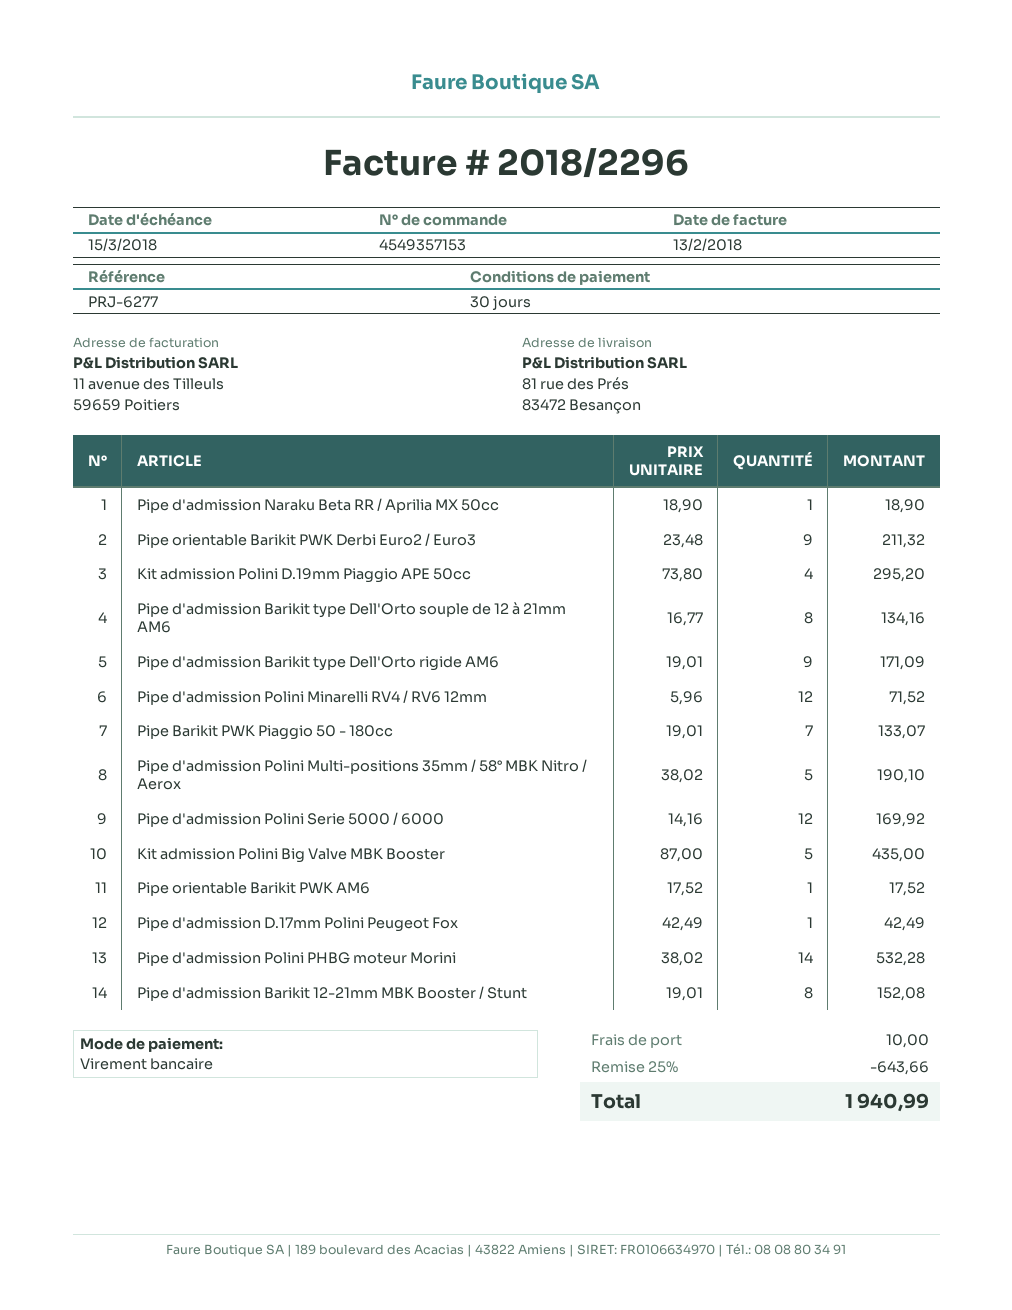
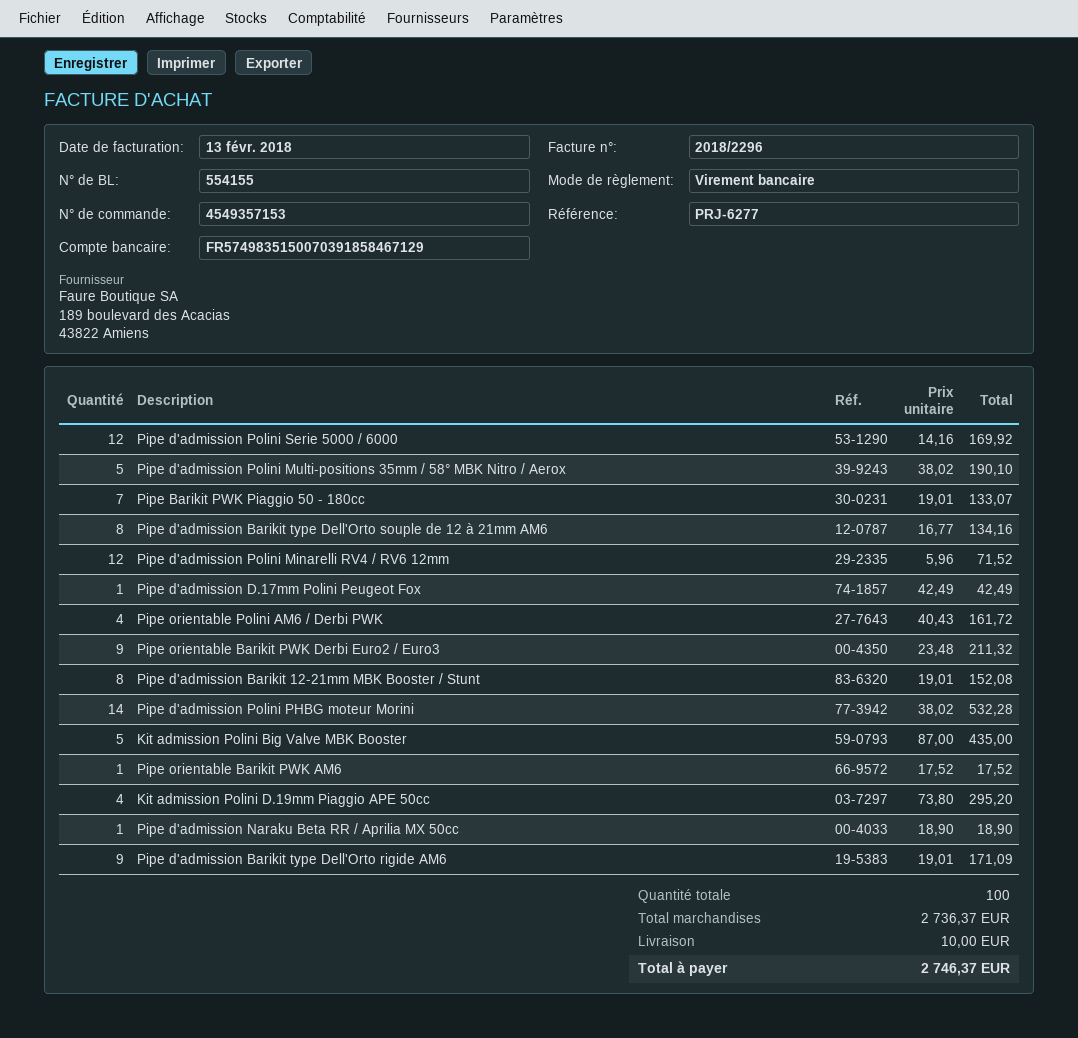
Pipe orientable Polini AM6 / Derbi PWK: none -> 4 x 40.43 = 161.72
discount: 25% = 643.66 -> none
total: 1940.99 -> 2746.37

